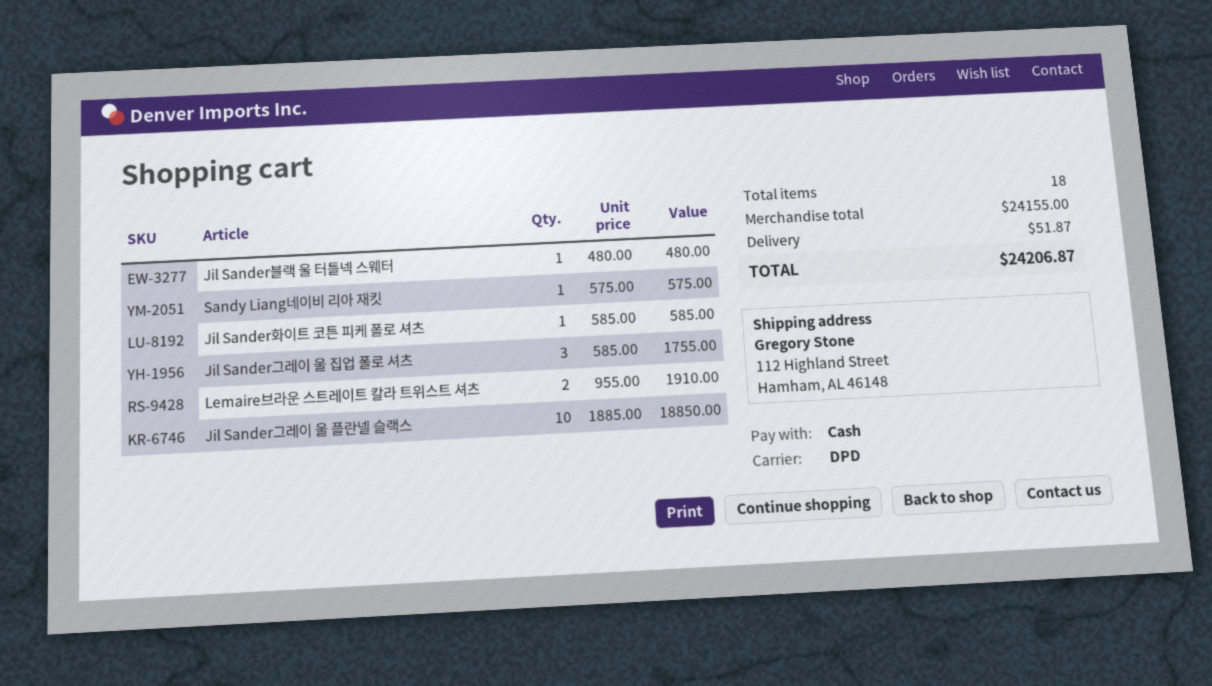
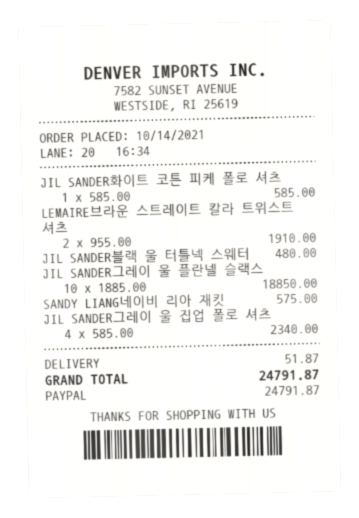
payment method: cash -> PayPal
Jil Sander그레이 울 집업 폴로 셔츠: 3 x 585.00 = 1755.00 -> 4 x 585.00 = 2340.00
total: 24206.87 -> 24791.87

